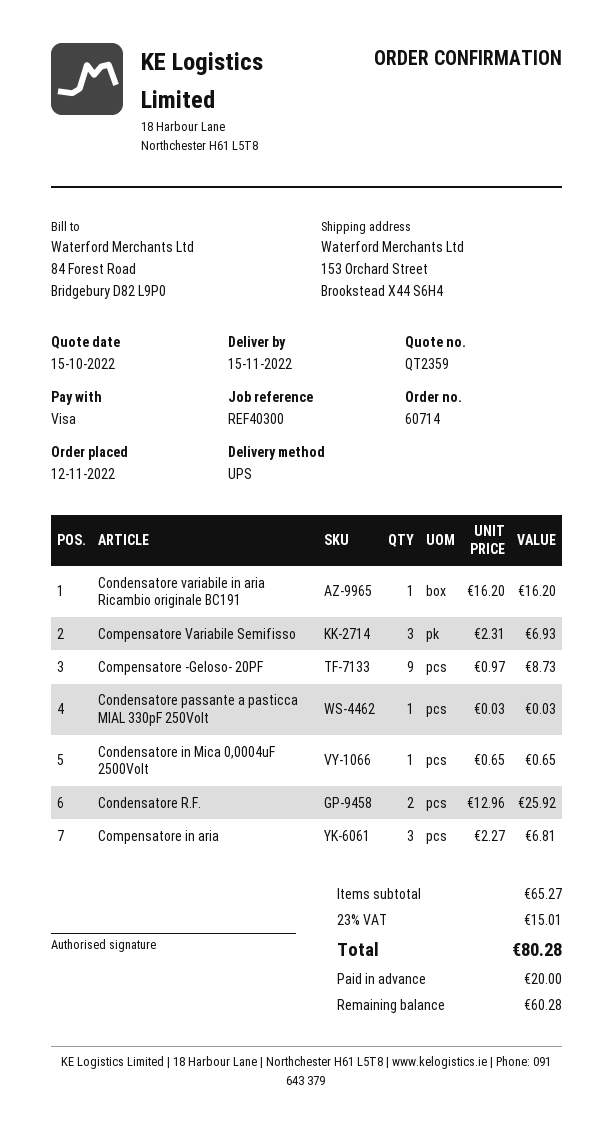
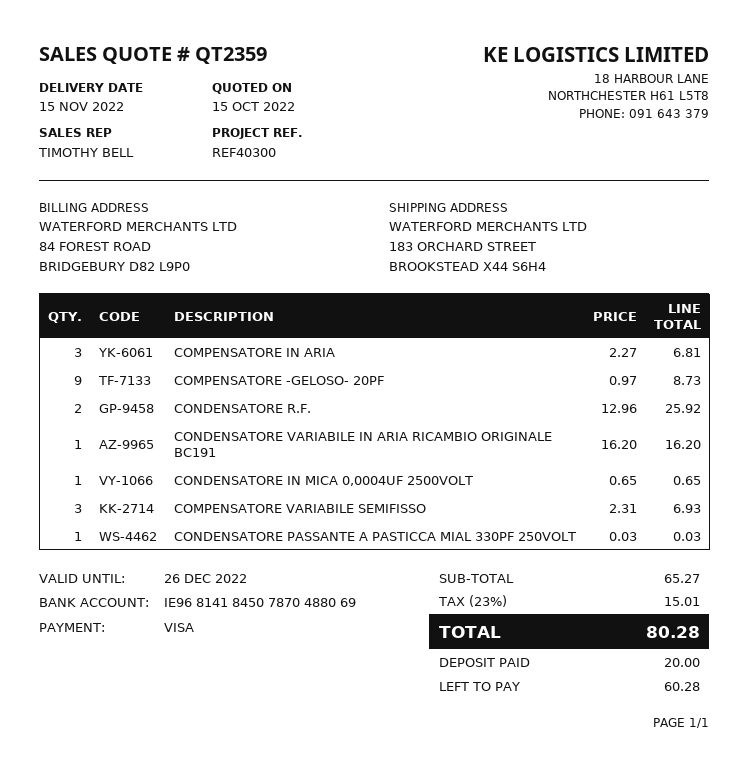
ship to: 153 Orchard Street, Brookstead X44 S6H4 -> 183 ORCHARD STREET, BROOKSTEAD X44 S6H4

